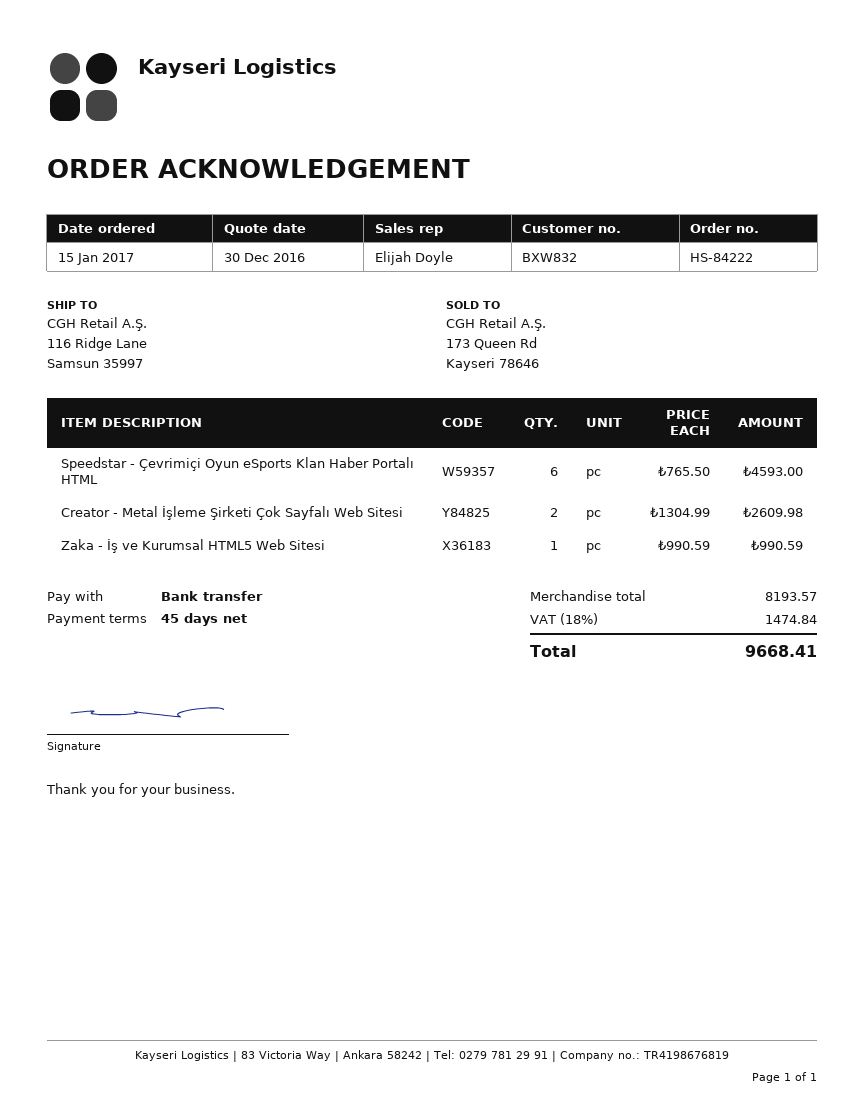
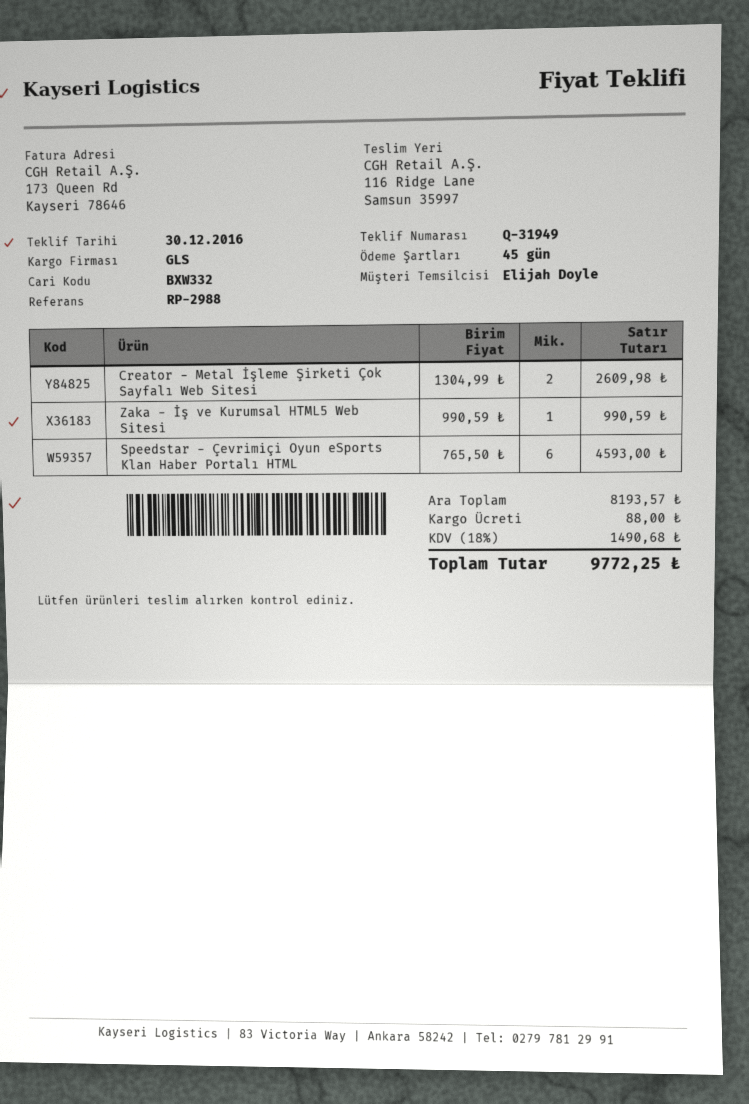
customer number: BXW832 -> BXW332
shipping: none -> 88.00
tax: 18% = 1474.84 -> 18% = 1490.68
total: 9668.41 -> 9772.25

